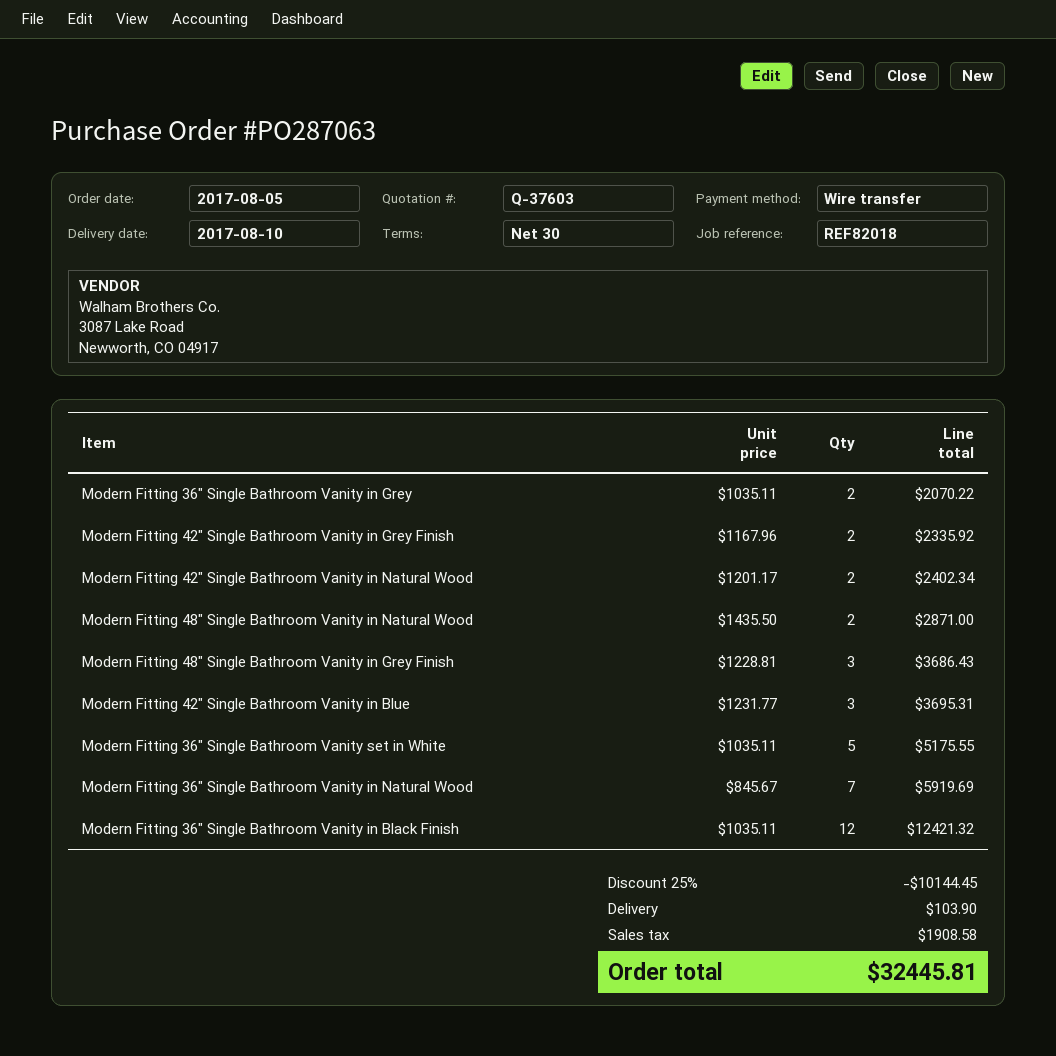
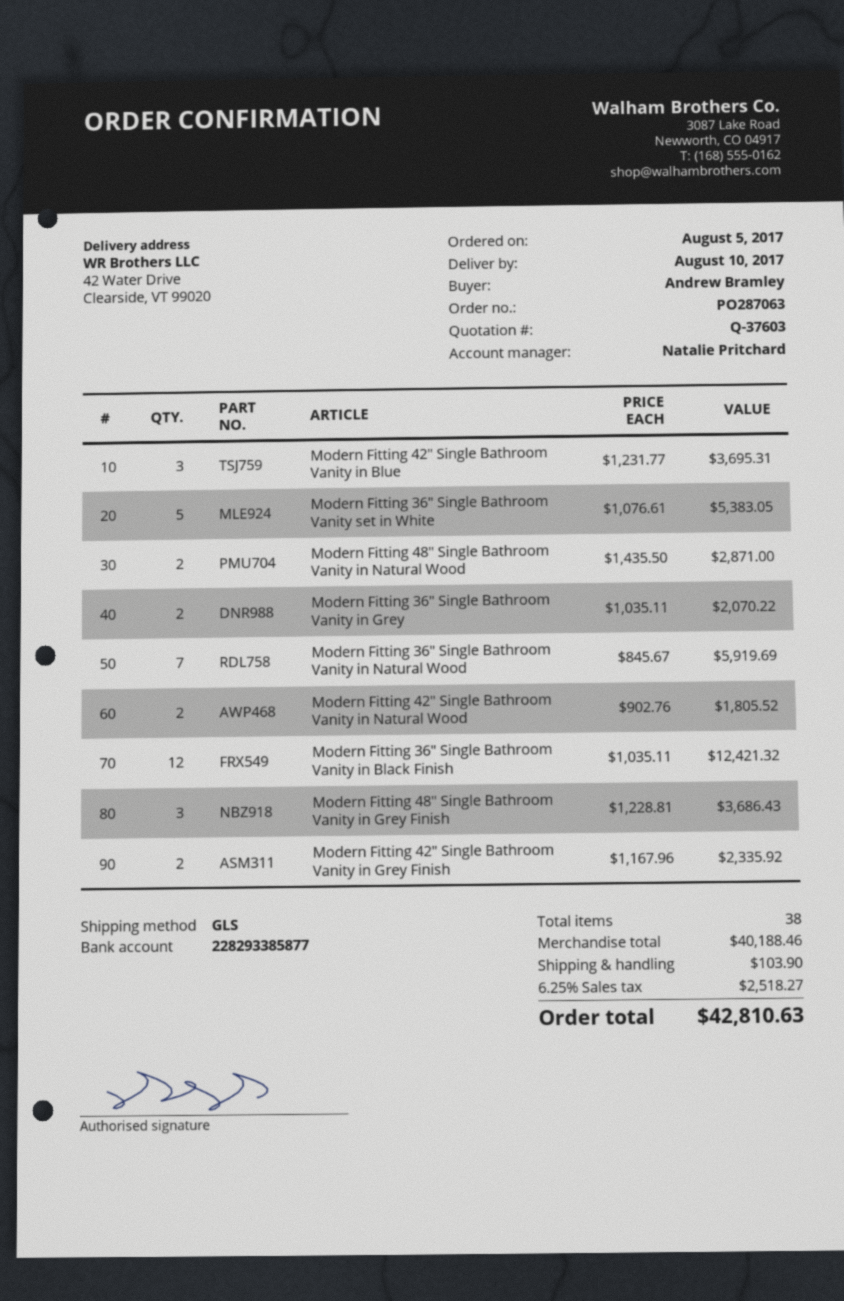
Modern Fitting 42" Single Bathroom Vanity in Natural Wood: 2 x 1201.17 = 2402.34 -> 2 x 902.76 = 1805.52
Modern Fitting 36" Single Bathroom Vanity set in White: 5 x 1035.11 = 5175.55 -> 5 x 1076.61 = 5383.05
discount: 25% = 10144.45 -> none
tax: 1908.58 -> 2518.27
total: 32445.81 -> 42810.63

